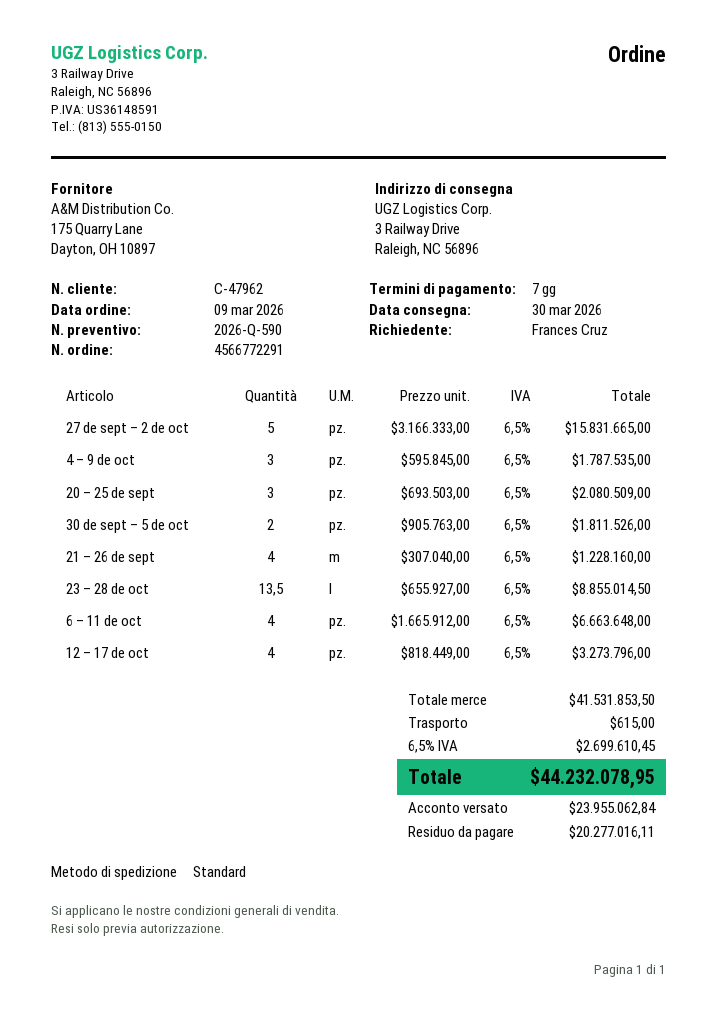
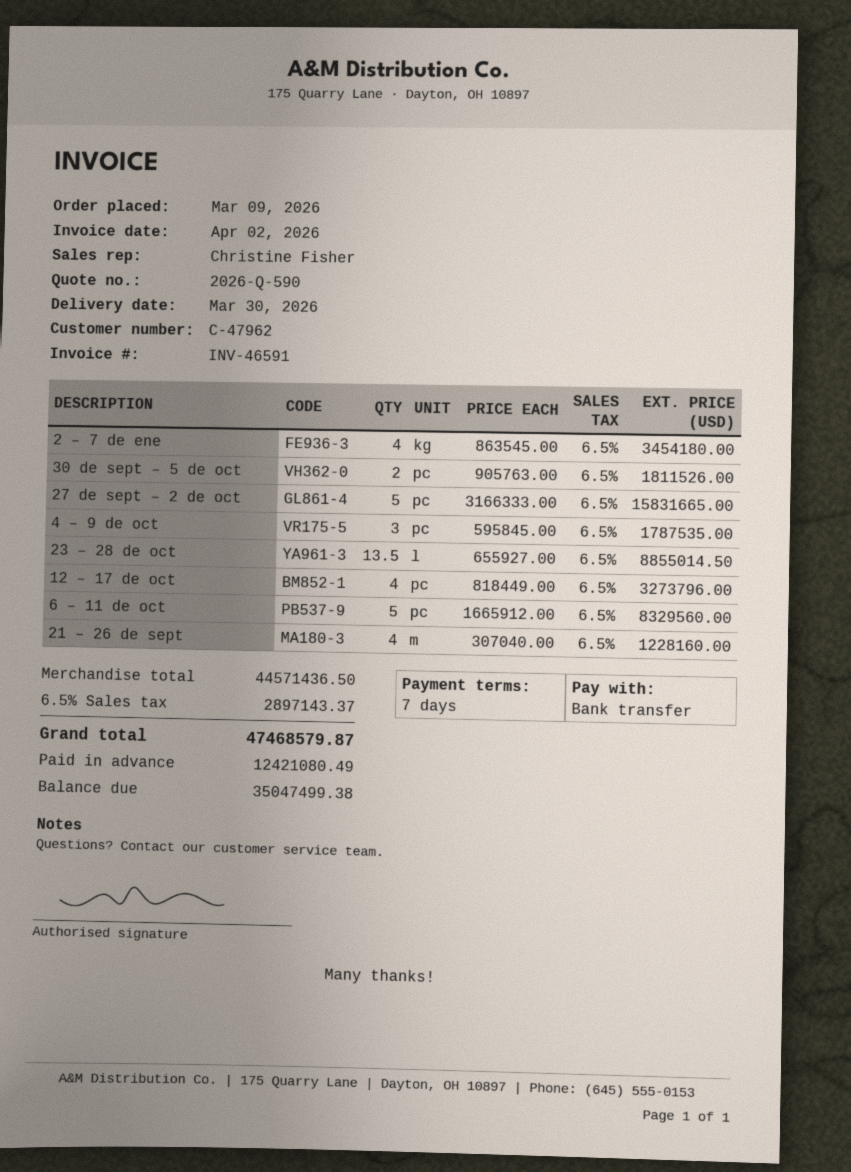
20 – 25 de sept: 3 x 693503.00 = 2080509.00 -> none
6 – 11 de oct: 4 x 1665912.00 = 6663648.00 -> 5 x 1665912.00 = 8329560.00
2 – 7 de ene: none -> 4 x 863545.00 = 3454180.00
subtotal: 41531853.50 -> 44571436.50
shipping: 615.00 -> none
tax: 6.5% = 2699610.45 -> 6.5% = 2897143.37
total: 44232078.95 -> 47468579.87
deposit: 23955062.84 -> 12421080.49
balance: 20277016.11 -> 35047499.38

